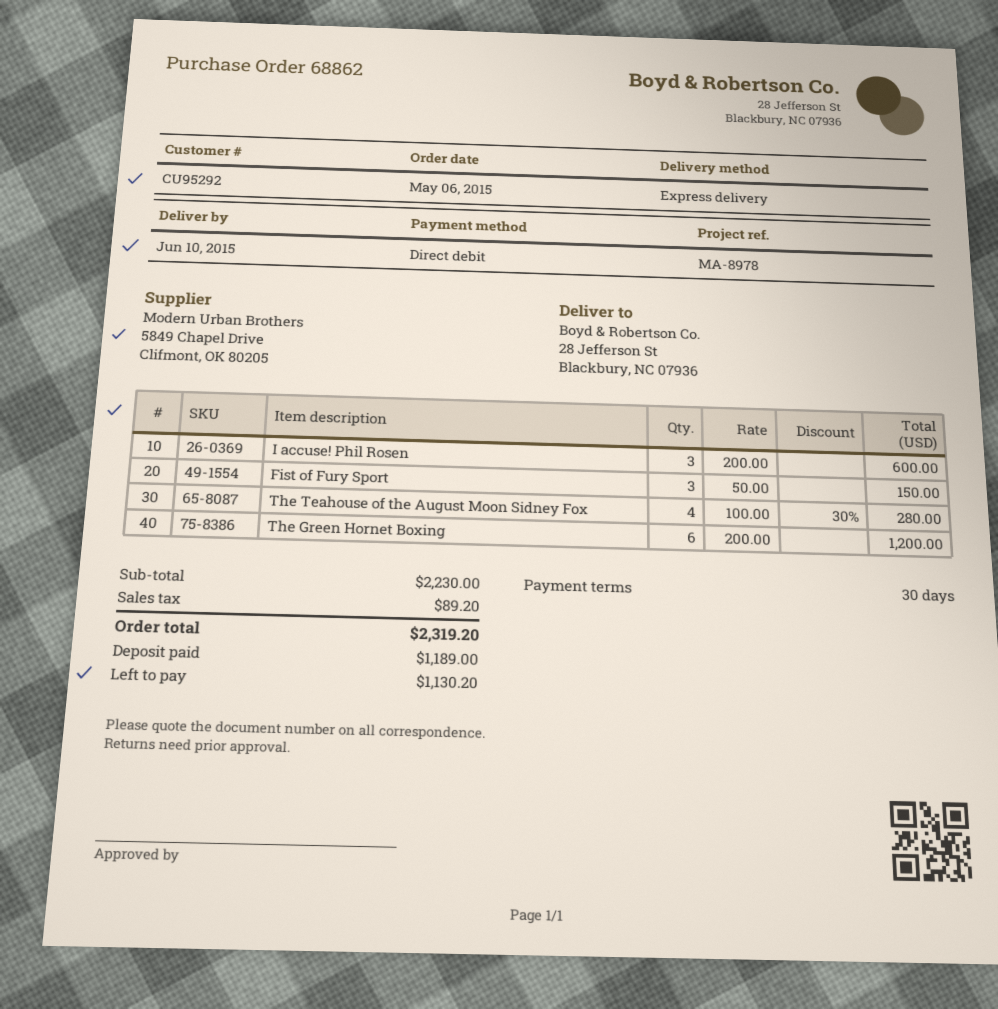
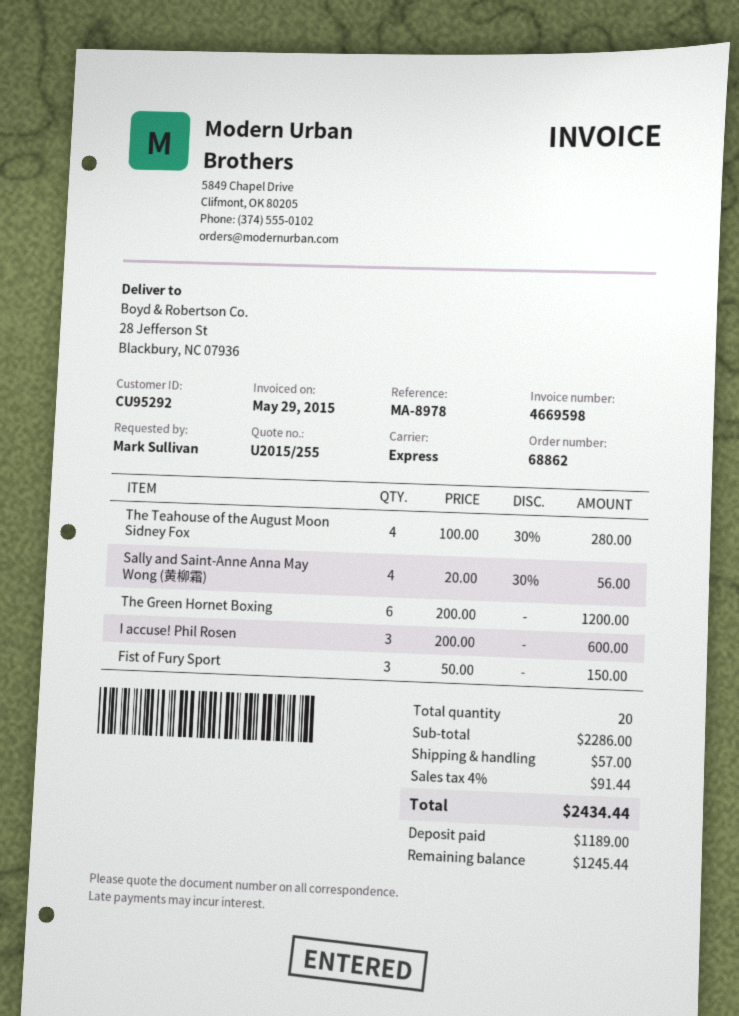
Sally and Saint-Anne Anna May Wong (黄柳霜): none -> 4 x 20.00 - 30% = 56.00
subtotal: 2230.00 -> 2286.00
shipping: none -> 57.00
tax: 89.20 -> 91.44
total: 2319.20 -> 2434.44
balance: 1130.20 -> 1245.44

